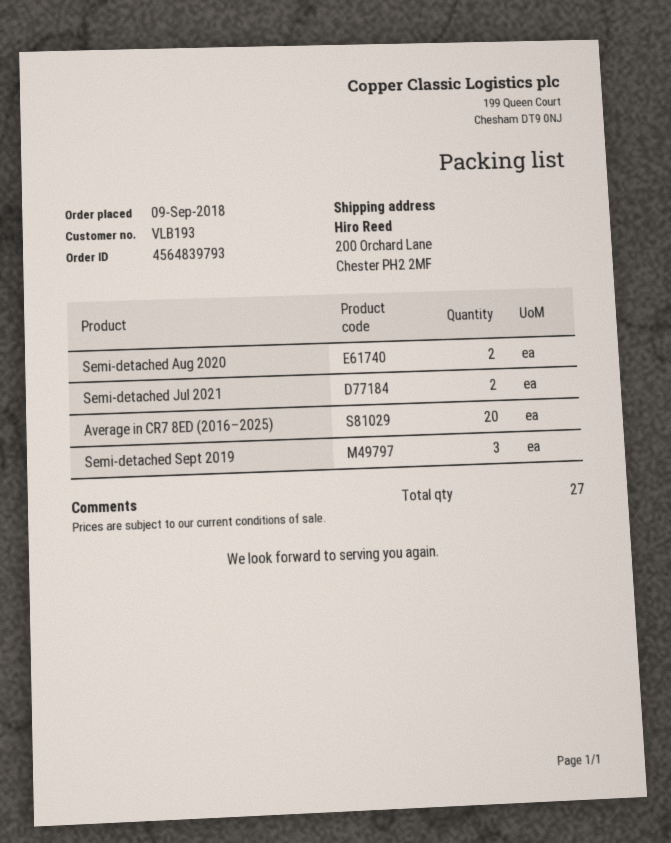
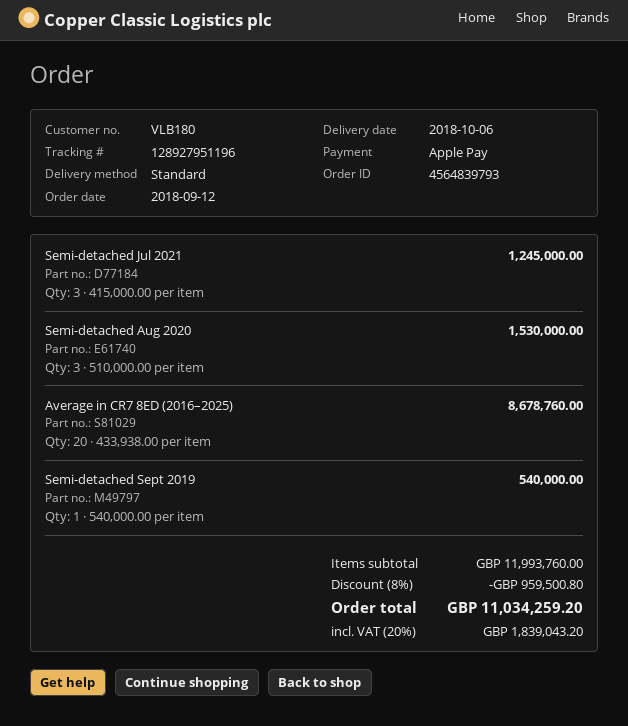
order date: 2018-09-09 -> 2018-09-12
customer number: VLB193 -> VLB180
Semi-detached Aug 2020: 2 -> 3
Semi-detached Jul 2021: 2 -> 3
Semi-detached Sept 2019: 3 -> 1

